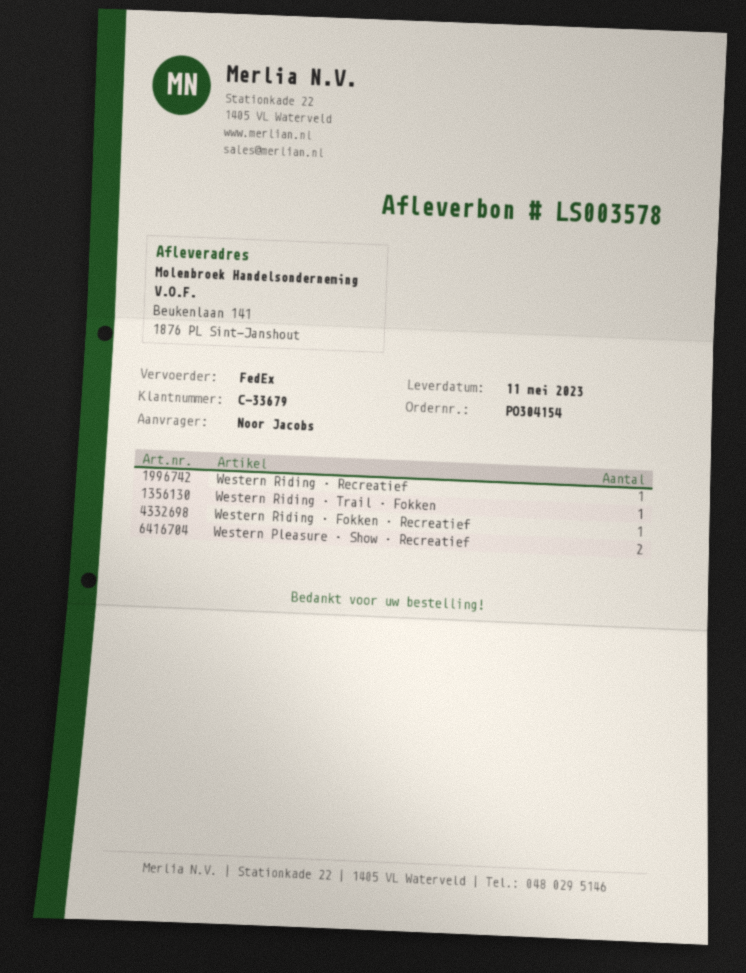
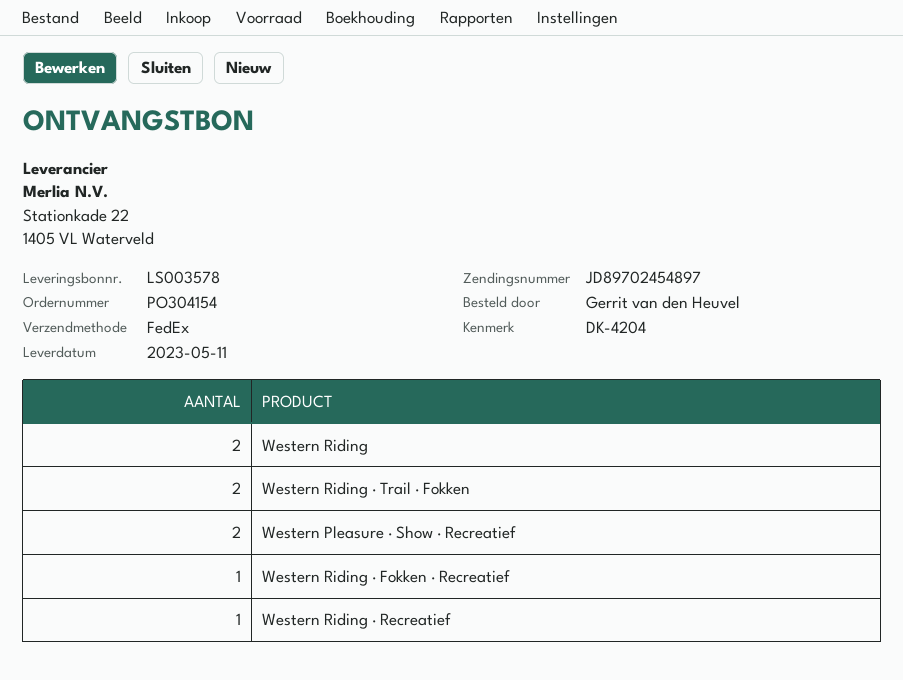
ordered by: Noor Jacobs -> Gerrit van den Heuvel
Western Riding · Trail · Fokken: 1 -> 2
Western Riding: none -> 2

